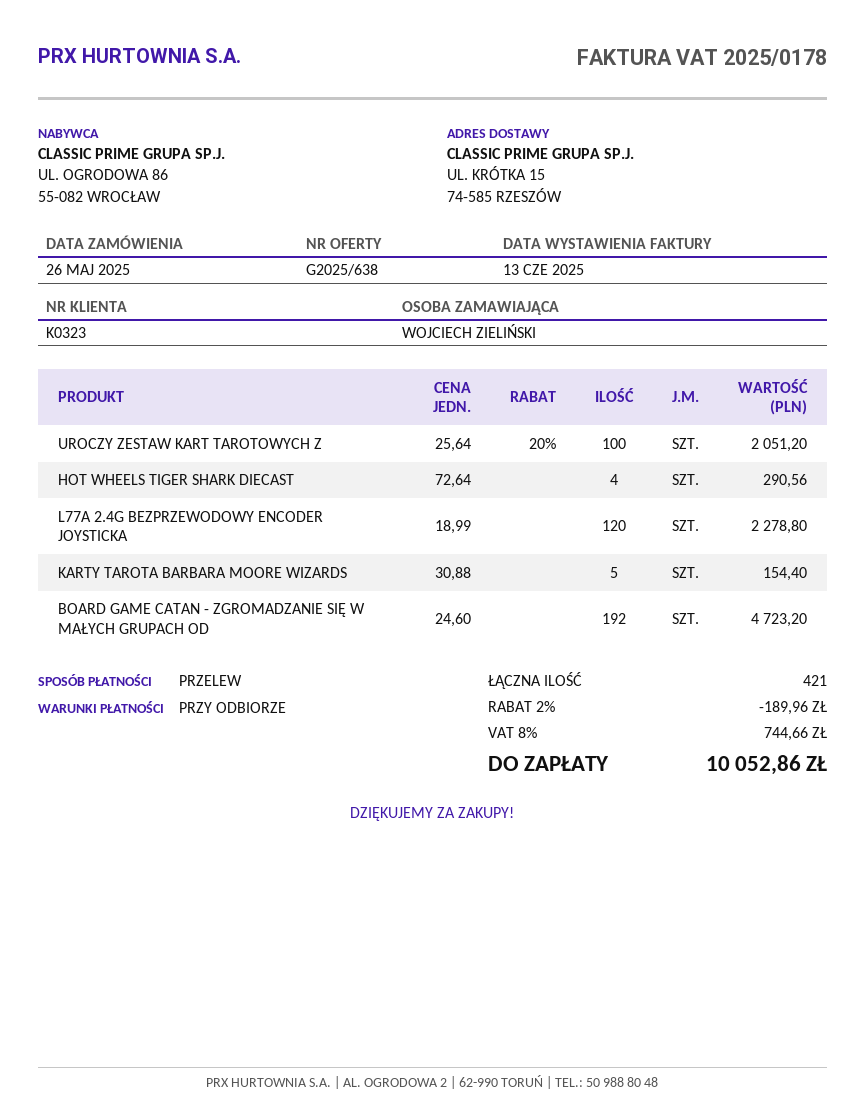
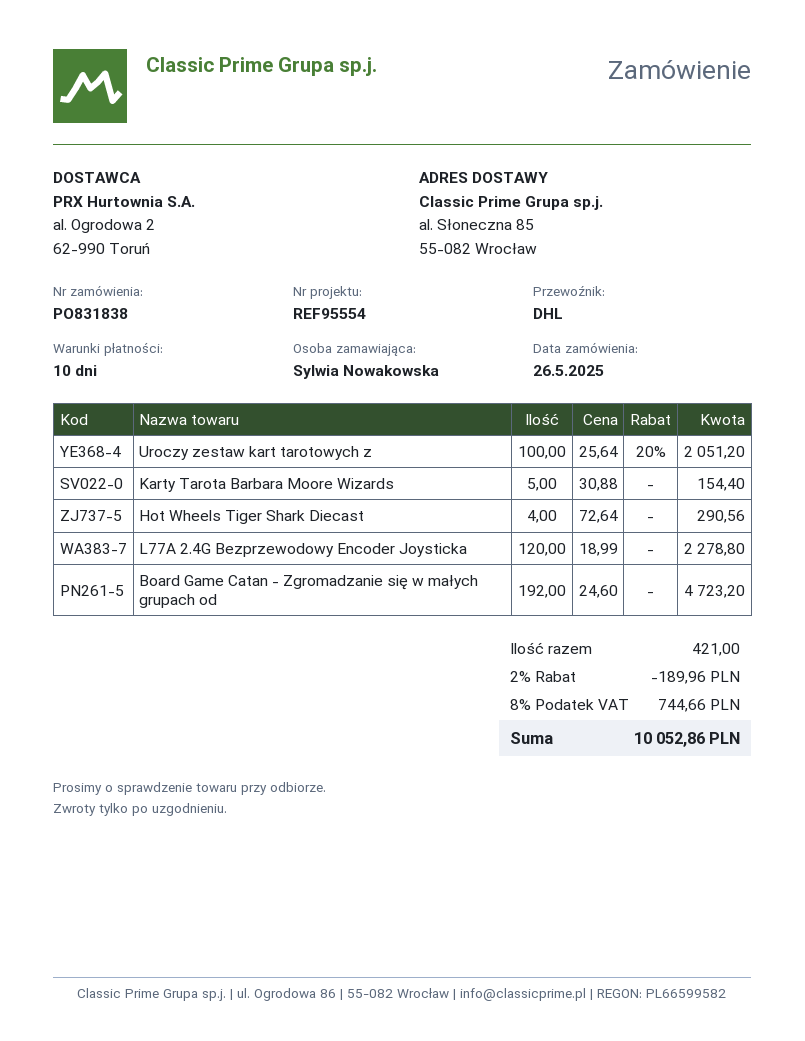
payment terms: on receipt -> 10 days
ordered by: WOJCIECH ZIELIŃSKI -> Sylwia Nowakowska
ship to: UL. KRÓTKA 15, 74-585 RZESZÓW -> al. Słoneczna 85, 55-082 Wrocław

